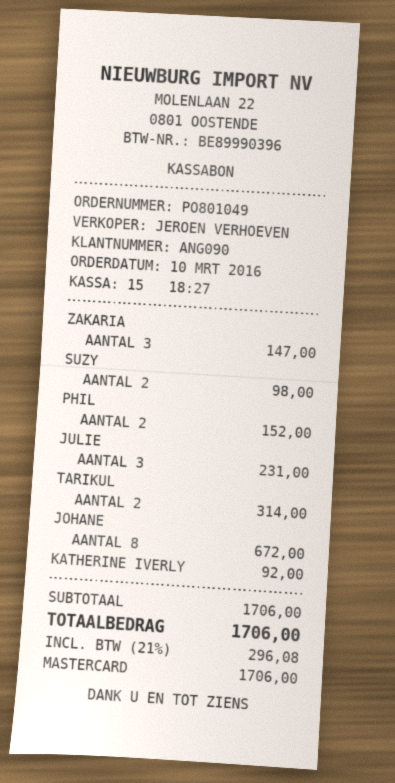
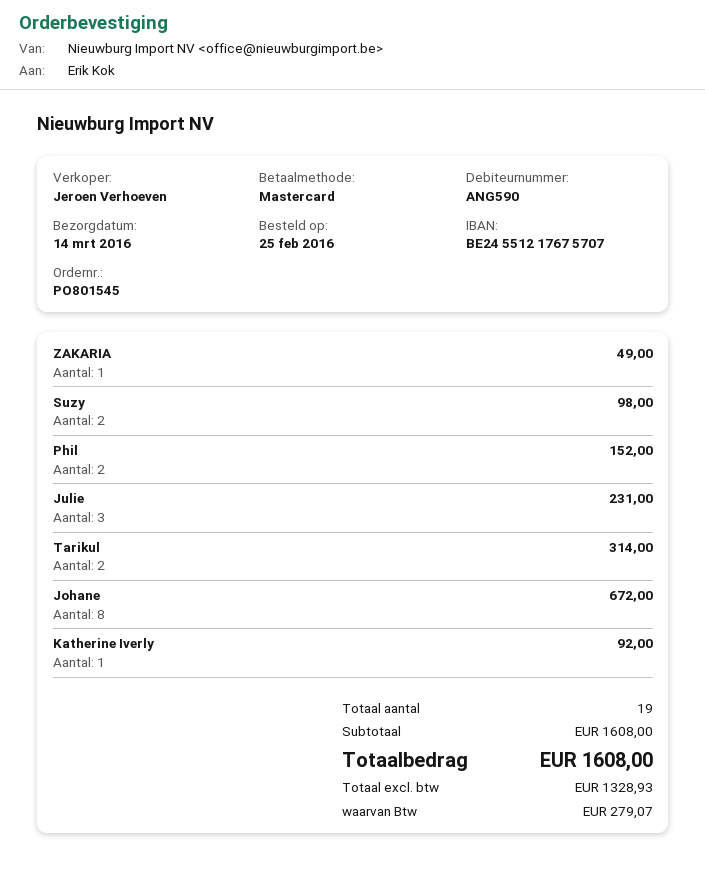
order number: PO801049 -> PO801545
order date: 2016-03-10 -> 2016-02-25
customer number: ANG090 -> ANG590
ZAKARIA: 3 for 147.00 -> 1 for 49.00
subtotal: 1706.00 -> 1608.00
tax: 296.08 -> 279.07
total: 1706.00 -> 1608.00

